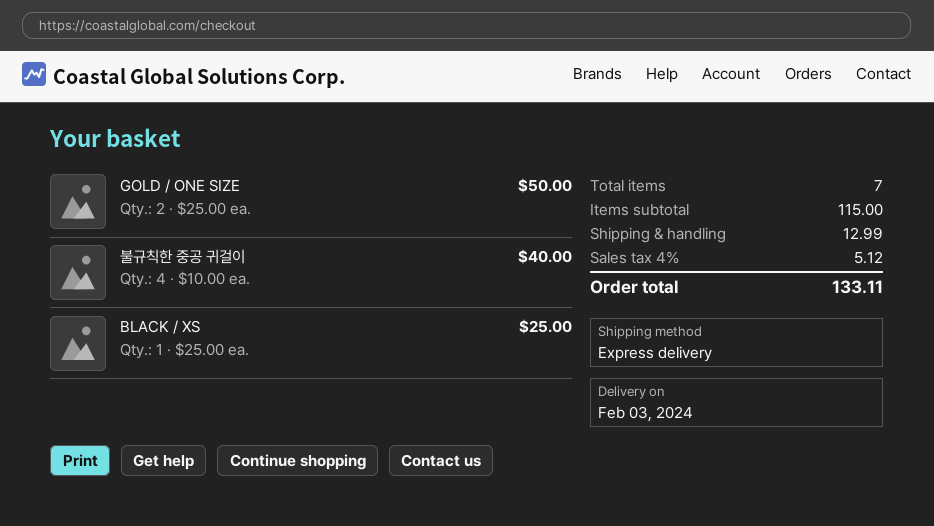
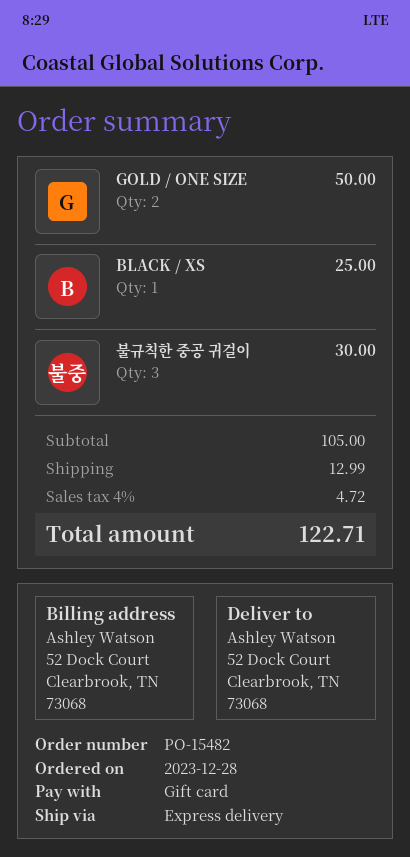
불규칙한 중공 귀걸이: 4 for 40.00 -> 3 for 30.00
subtotal: 115.00 -> 105.00
tax: 4% = 5.12 -> 4% = 4.72
total: 133.11 -> 122.71

